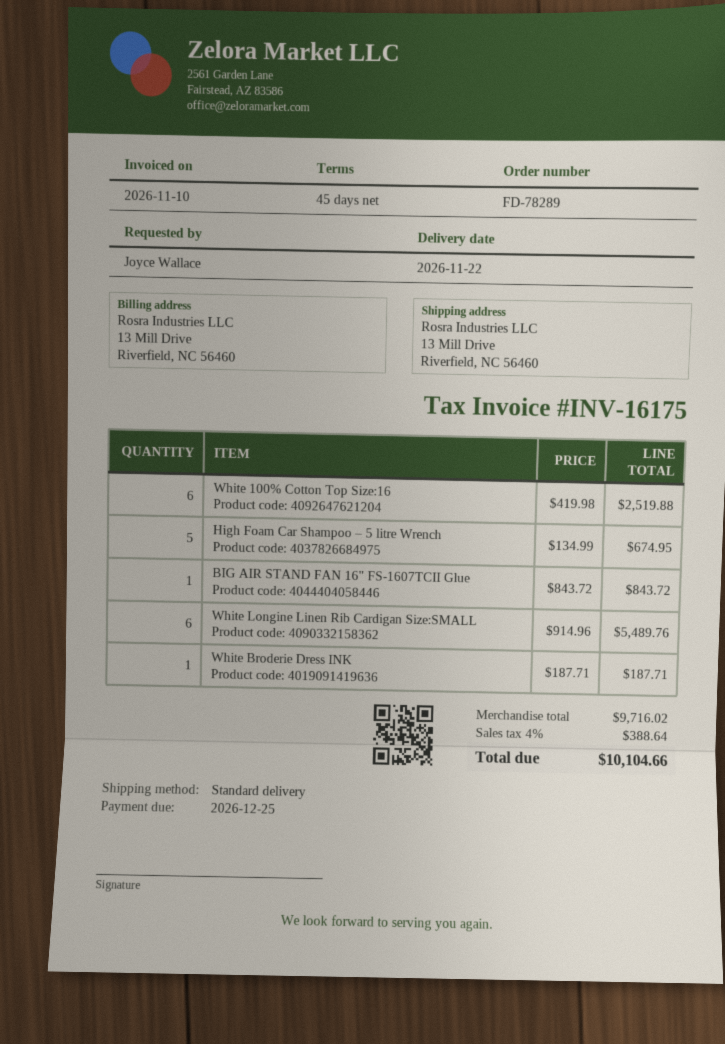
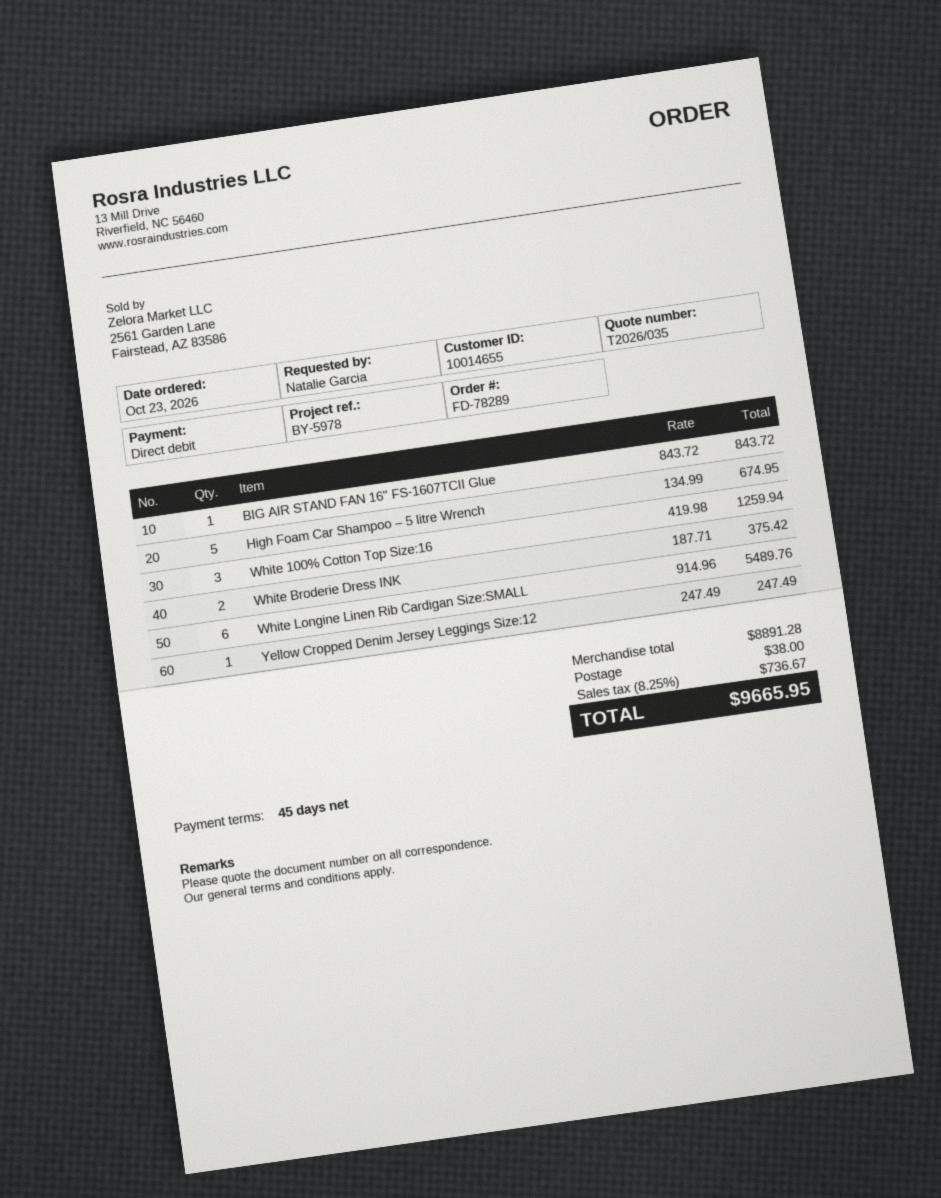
ordered by: Joyce Wallace -> Natalie Garcia
White 100% Cotton Top Size:16: 6 x 419.98 = 2519.88 -> 3 x 419.98 = 1259.94
White Broderie Dress INK: 1 x 187.71 = 187.71 -> 2 x 187.71 = 375.42
Yellow Cropped Denim Jersey Leggings Size:12: none -> 1 x 247.49 = 247.49
subtotal: 9716.02 -> 8891.28
shipping: none -> 38.00
tax: 4% = 388.64 -> 8.25% = 736.67
total: 10104.66 -> 9665.95

